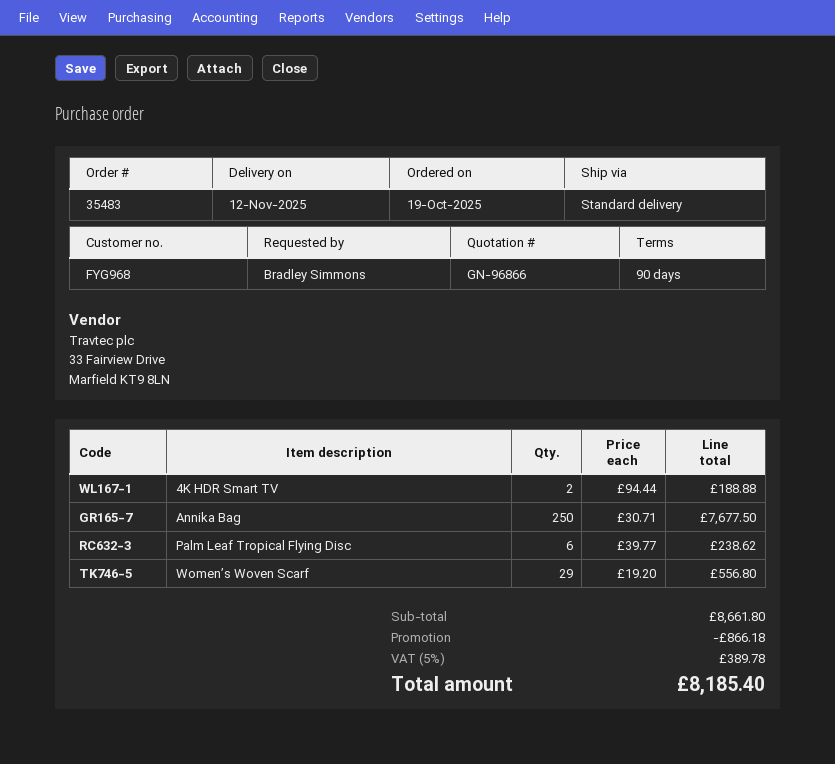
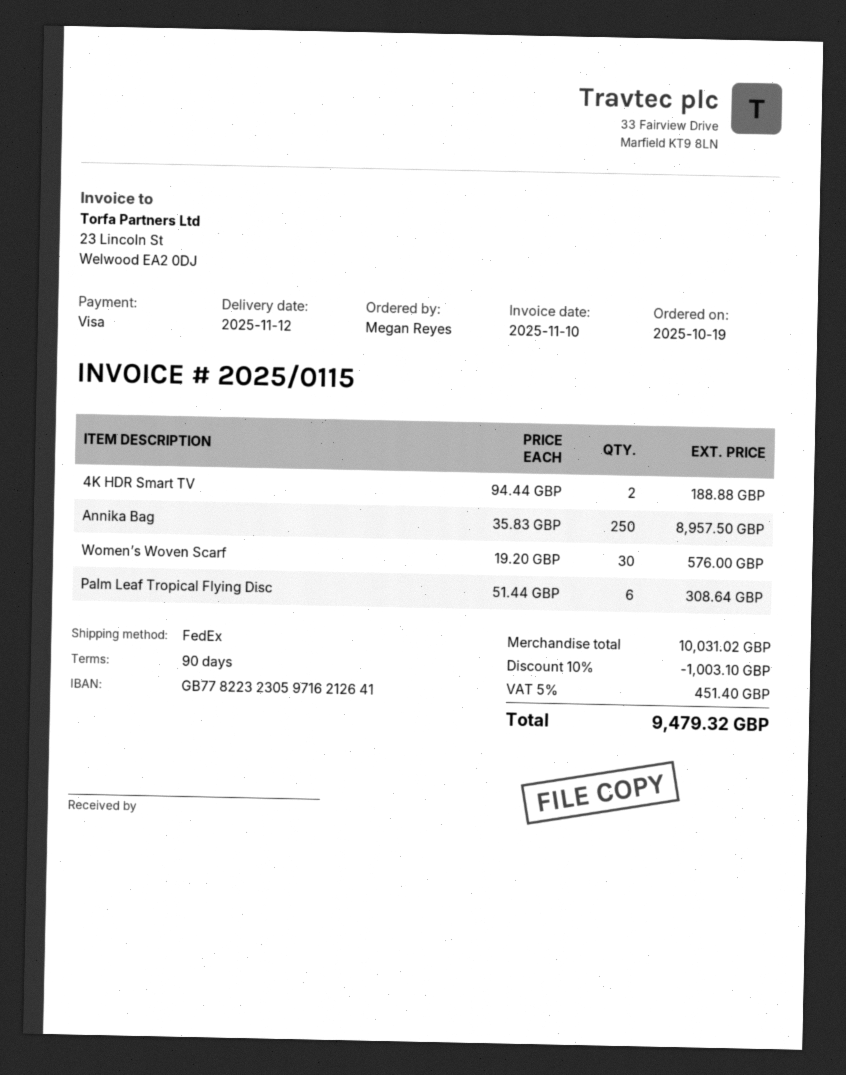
ordered by: Bradley Simmons -> Megan Reyes
shipping method: standard -> FedEx
Annika Bag: 250 x 30.71 = 7677.50 -> 250 x 35.83 = 8957.50
Palm Leaf Tropical Flying Disc: 6 x 39.77 = 238.62 -> 6 x 51.44 = 308.64
Women’s Woven Scarf: 29 x 19.20 = 556.80 -> 30 x 19.20 = 576.00
subtotal: 8661.80 -> 10031.02
discount: 866.18 -> 1003.10
tax: 5% = 389.78 -> 5% = 451.40
total: 8185.40 -> 9479.32

